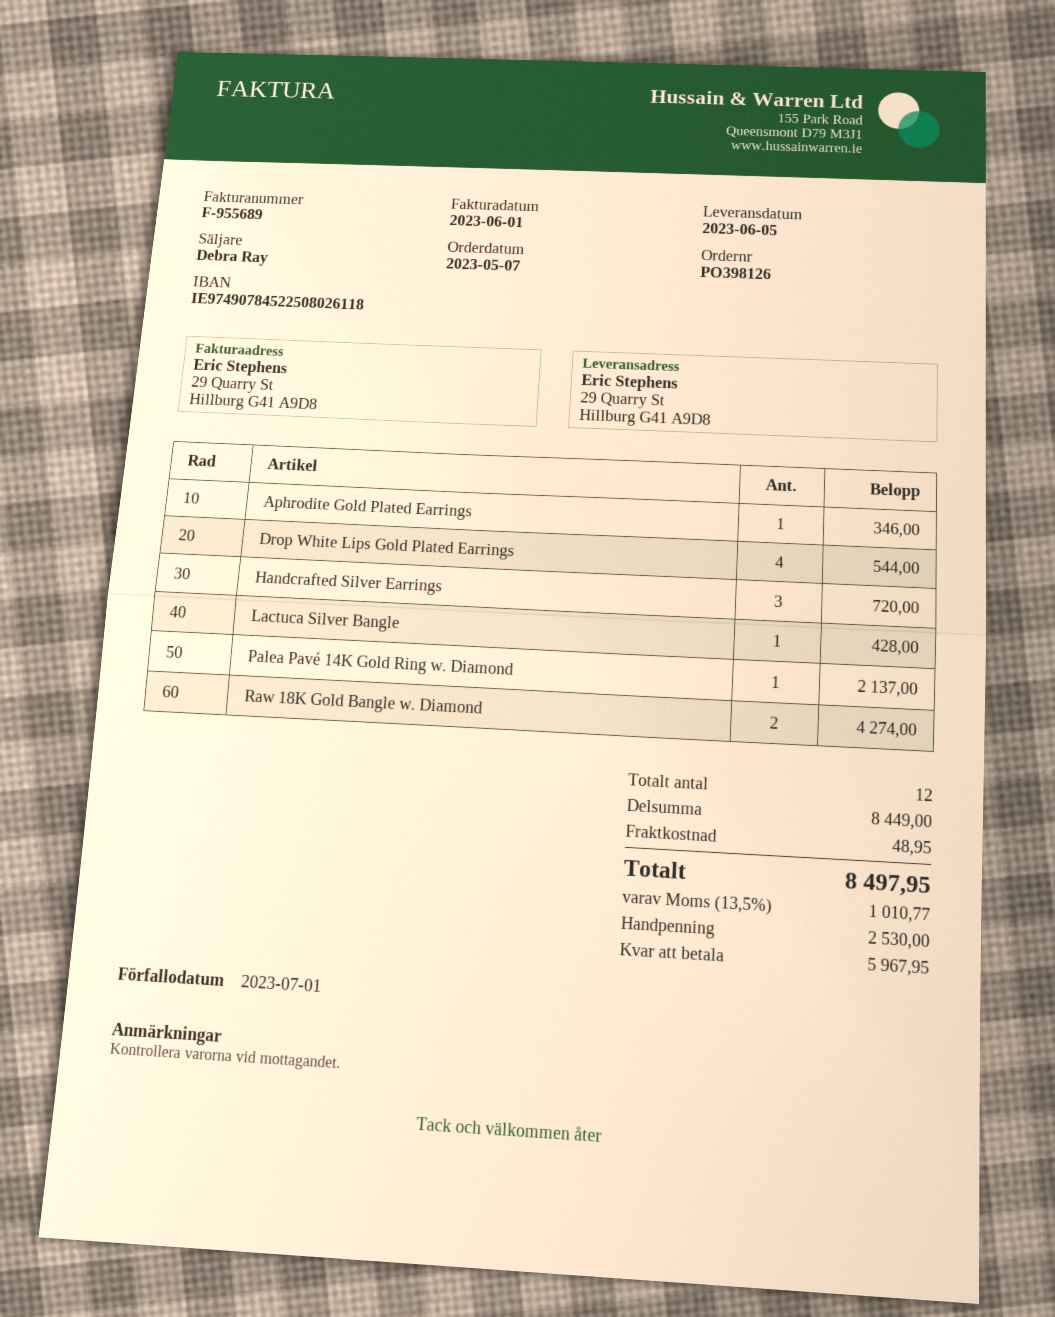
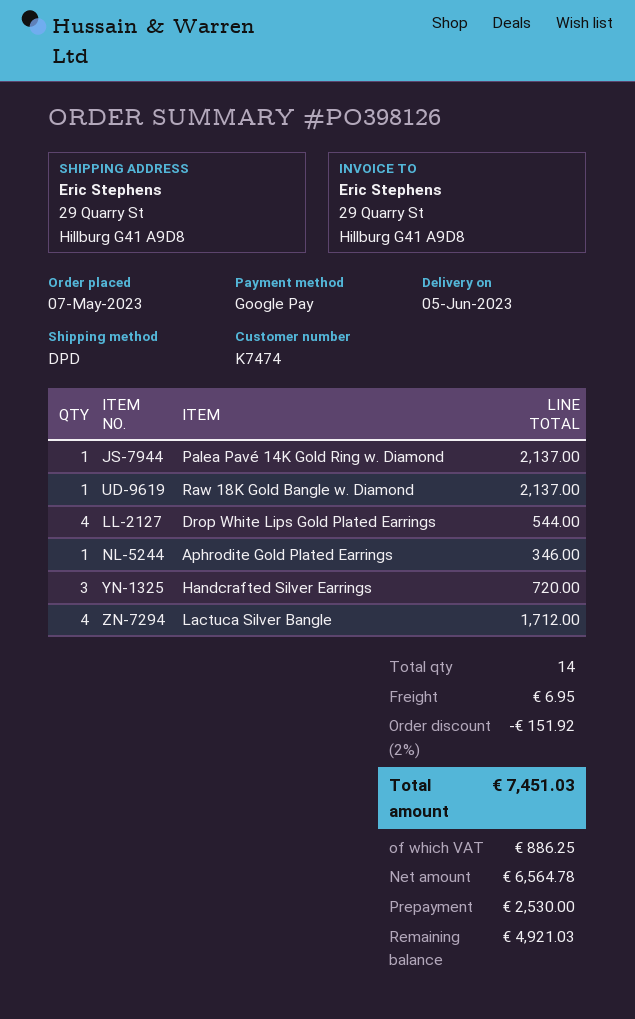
Lactuca Silver Bangle: 1 for 428.00 -> 4 for 1712.00
Raw 18K Gold Bangle w. Diamond: 2 for 4274.00 -> 1 for 2137.00
total quantity: 12 -> 14
discount: none -> 2% = 151.92
shipping: 48.95 -> 6.95
tax: 1010.77 -> 886.25
total: 8497.95 -> 7451.03
balance: 5967.95 -> 4921.03

